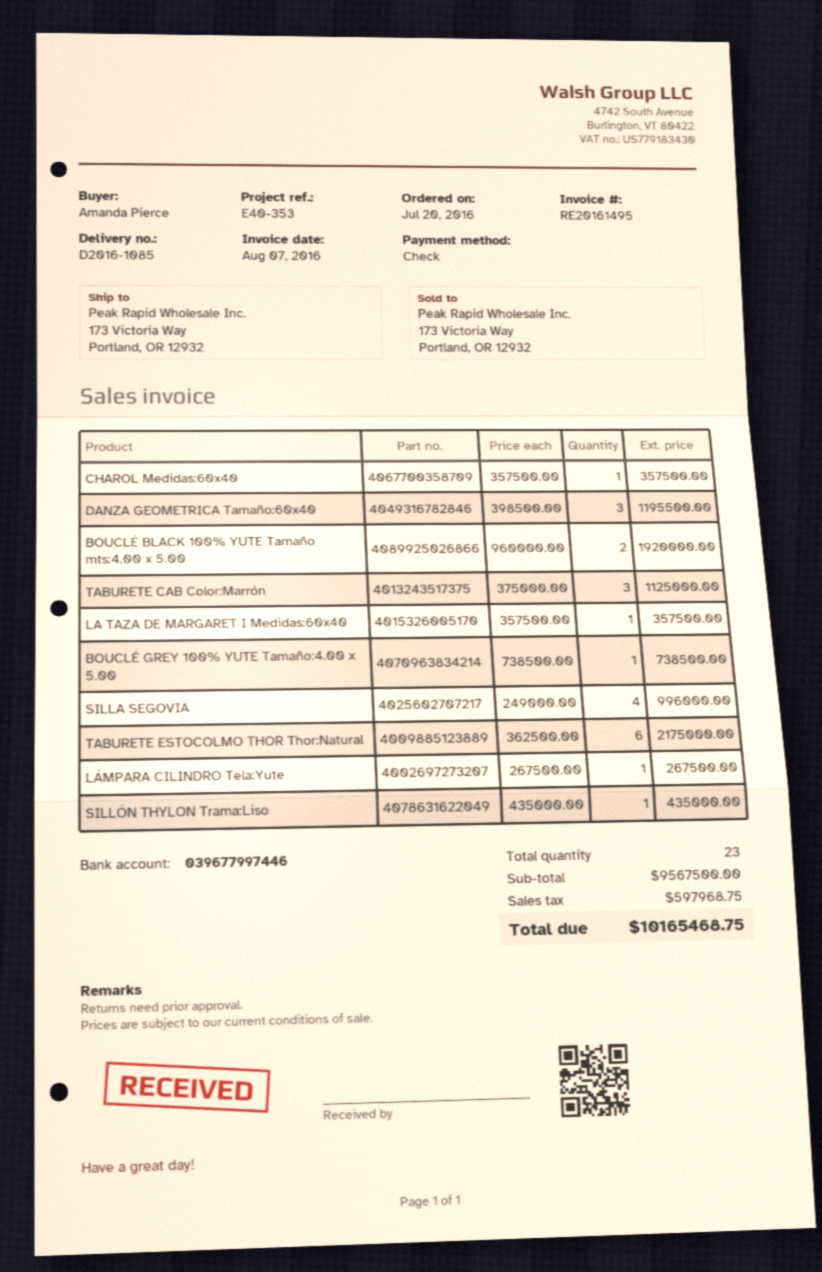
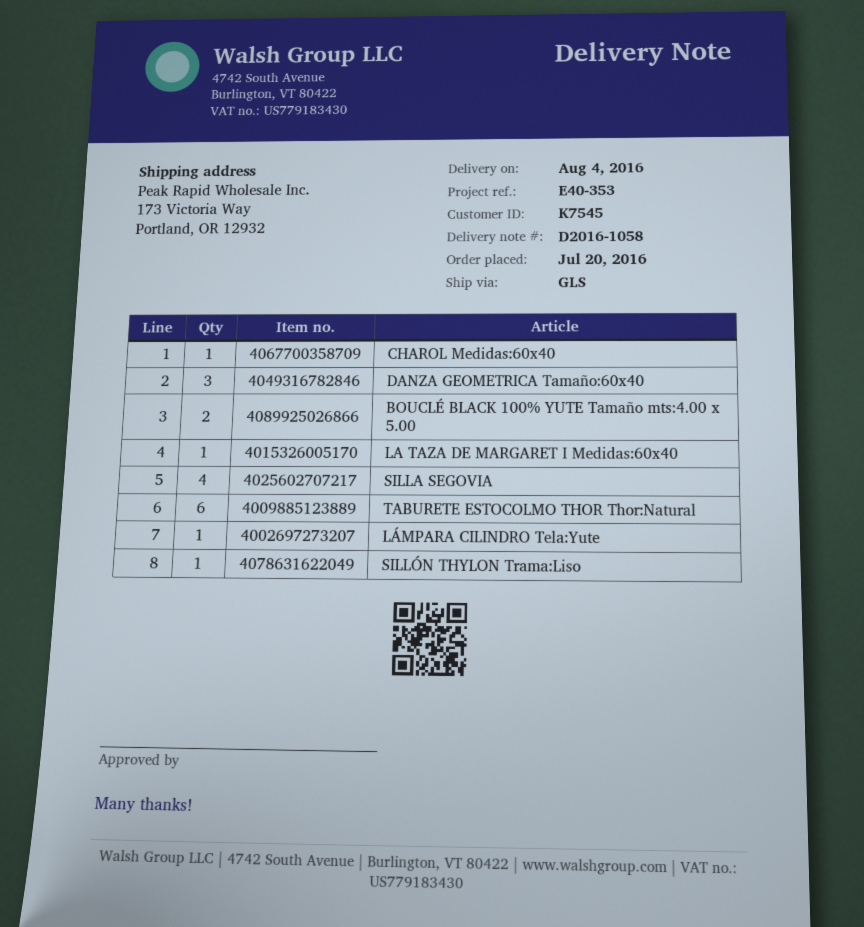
delivery note number: D2016-1085 -> D2016-1058
TABURETE CAB Color:Marrón: 3 -> none
BOUCLÉ GREY 100% YUTE Tamaño:4.00 x 5.00: 1 -> none

